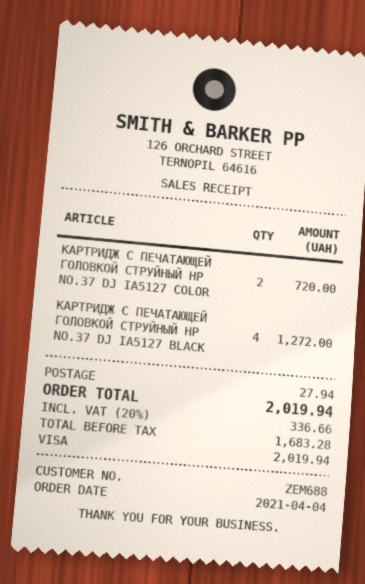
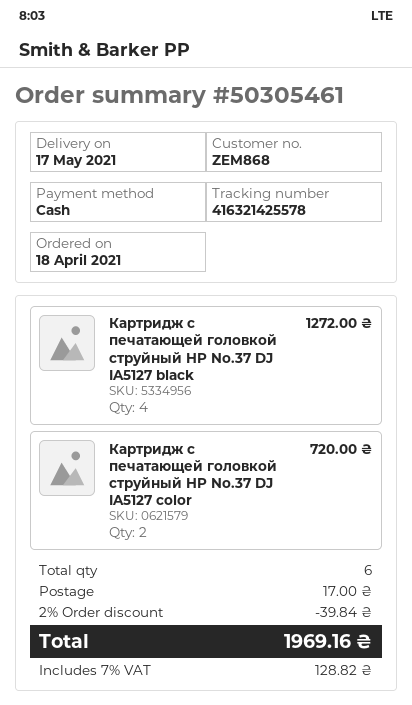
order date: 2021-04-04 -> 2021-04-18
customer number: ZEM688 -> ZEM868
payment method: Visa -> cash
discount: none -> 2% = 39.84
shipping: 27.94 -> 17.00
tax: 20% = 336.66 -> 7% = 128.82
total: 2019.94 -> 1969.16

